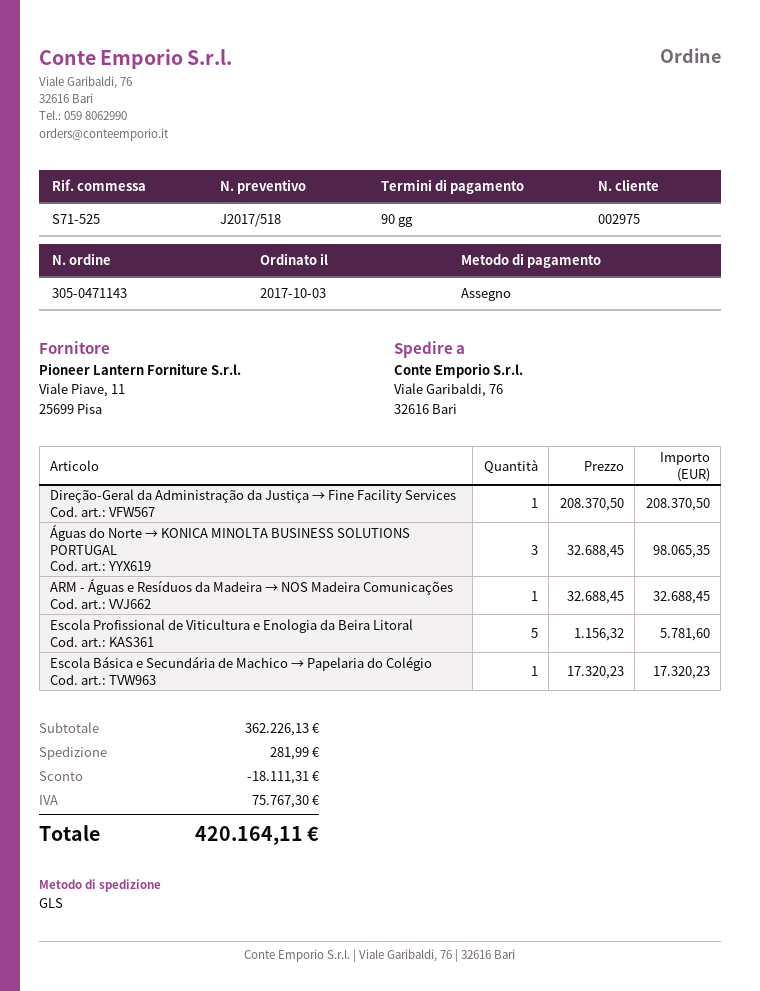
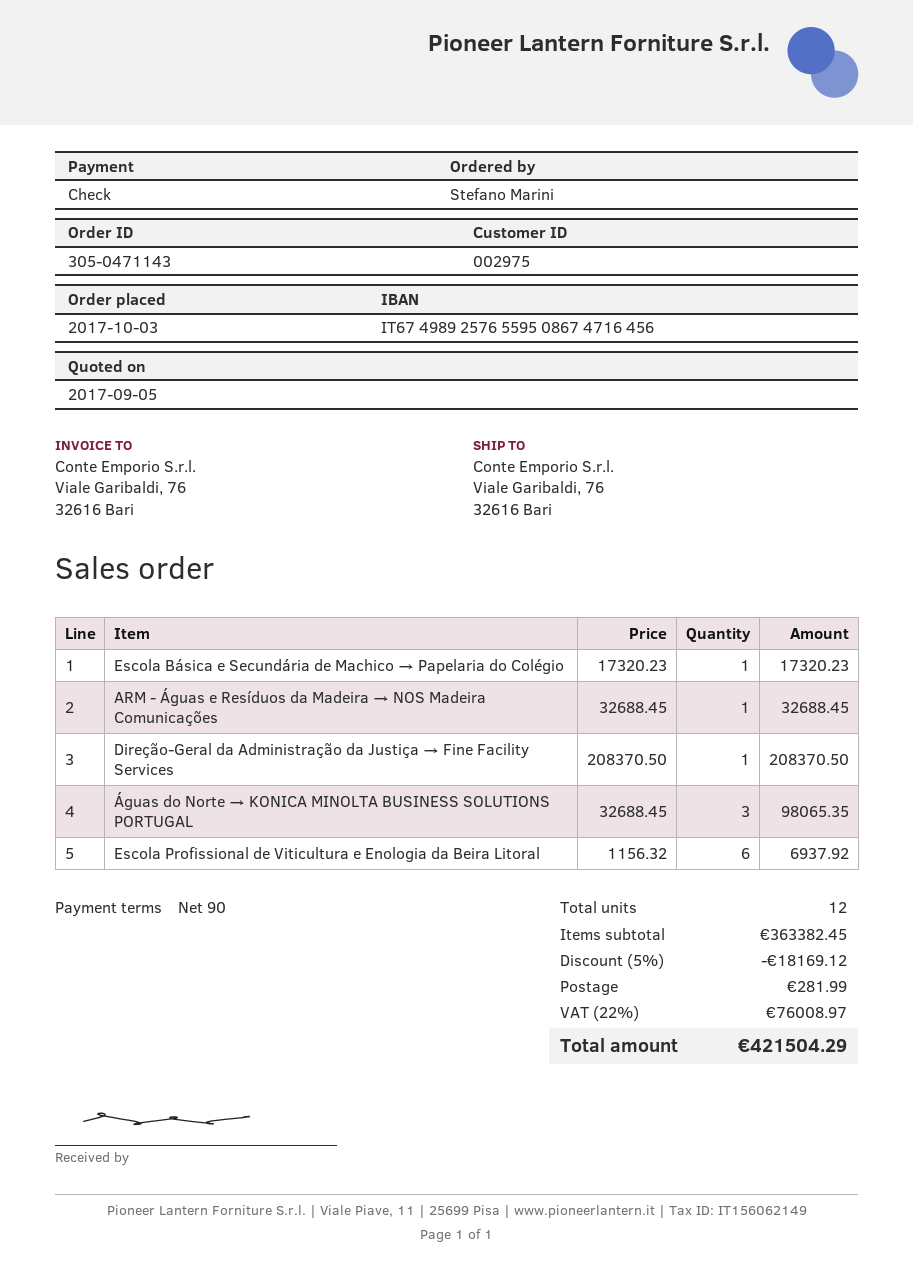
Escola Profissional de Viticultura e Enologia da Beira Litoral: 5 x 1156.32 = 5781.60 -> 6 x 1156.32 = 6937.92
subtotal: 362226.13 -> 363382.45
discount: 18111.31 -> 18169.12
tax: 75767.30 -> 76008.97
total: 420164.11 -> 421504.29

